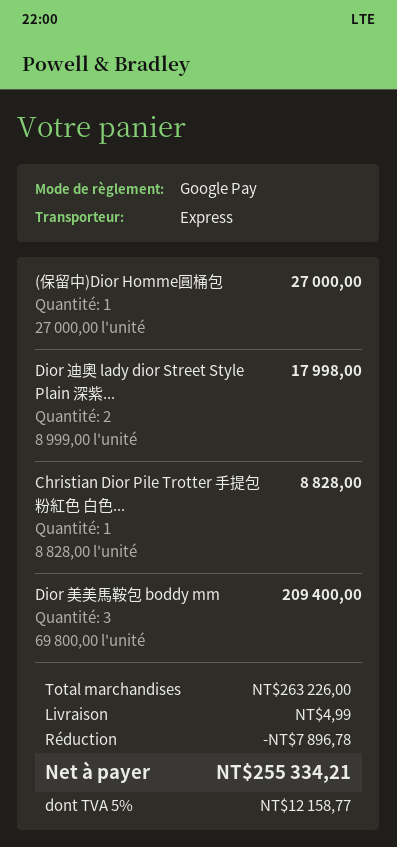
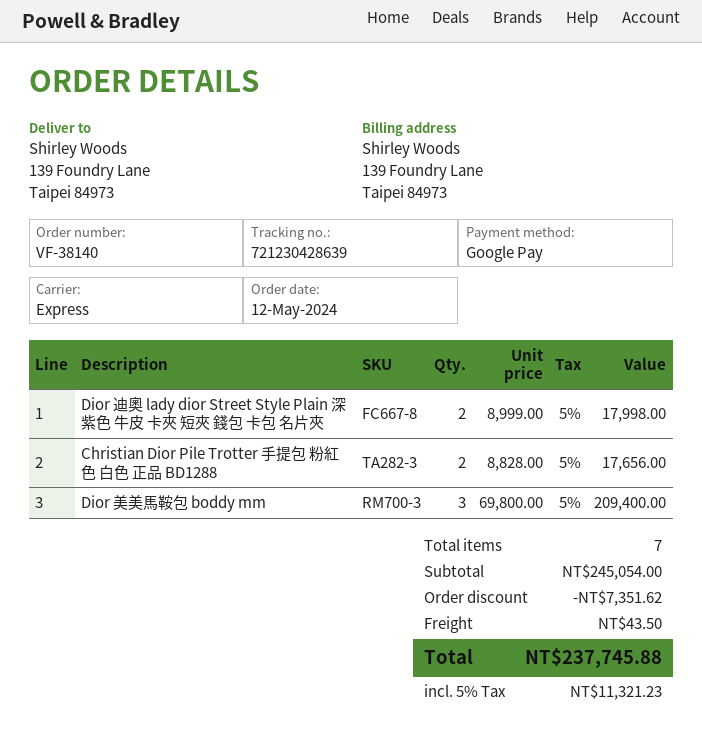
(保留中)Dior Homme圓桶包: 1 x 27000.00 = 27000.00 -> none
Christian Dior Pile Trotter 手提包 粉紅色 白色...: 1 x 8828.00 = 8828.00 -> 2 x 8828.00 = 17656.00
subtotal: 263226.00 -> 245054.00
discount: 7896.78 -> 7351.62
shipping: 4.99 -> 43.50
tax: 5% = 12158.77 -> 5% = 11321.23
total: 255334.21 -> 237745.88

